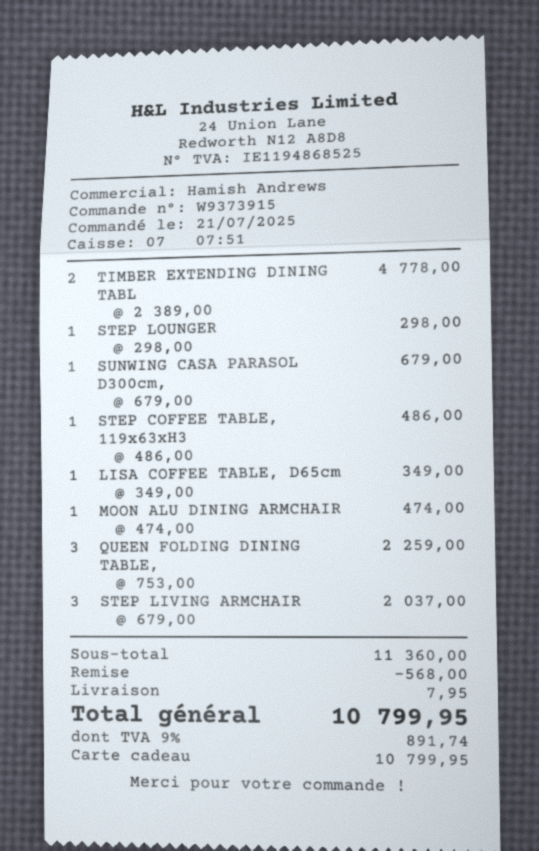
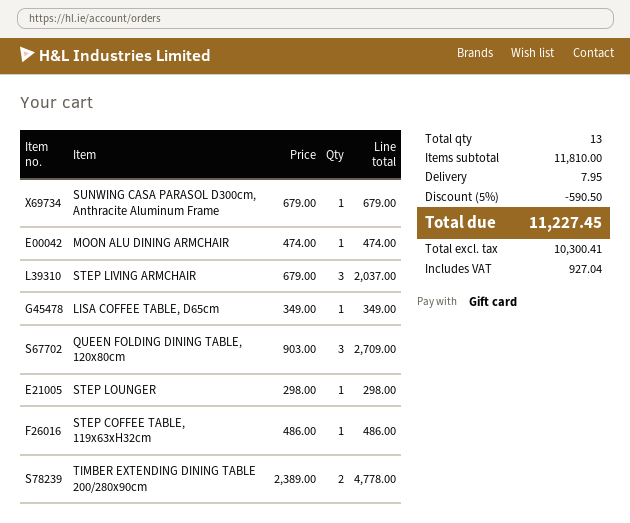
QUEEN FOLDING DINING TABLE,: 3 x 753.00 = 2259.00 -> 3 x 903.00 = 2709.00
subtotal: 11360.00 -> 11810.00
discount: 568.00 -> 590.50
tax: 891.74 -> 927.04
total: 10799.95 -> 11227.45

